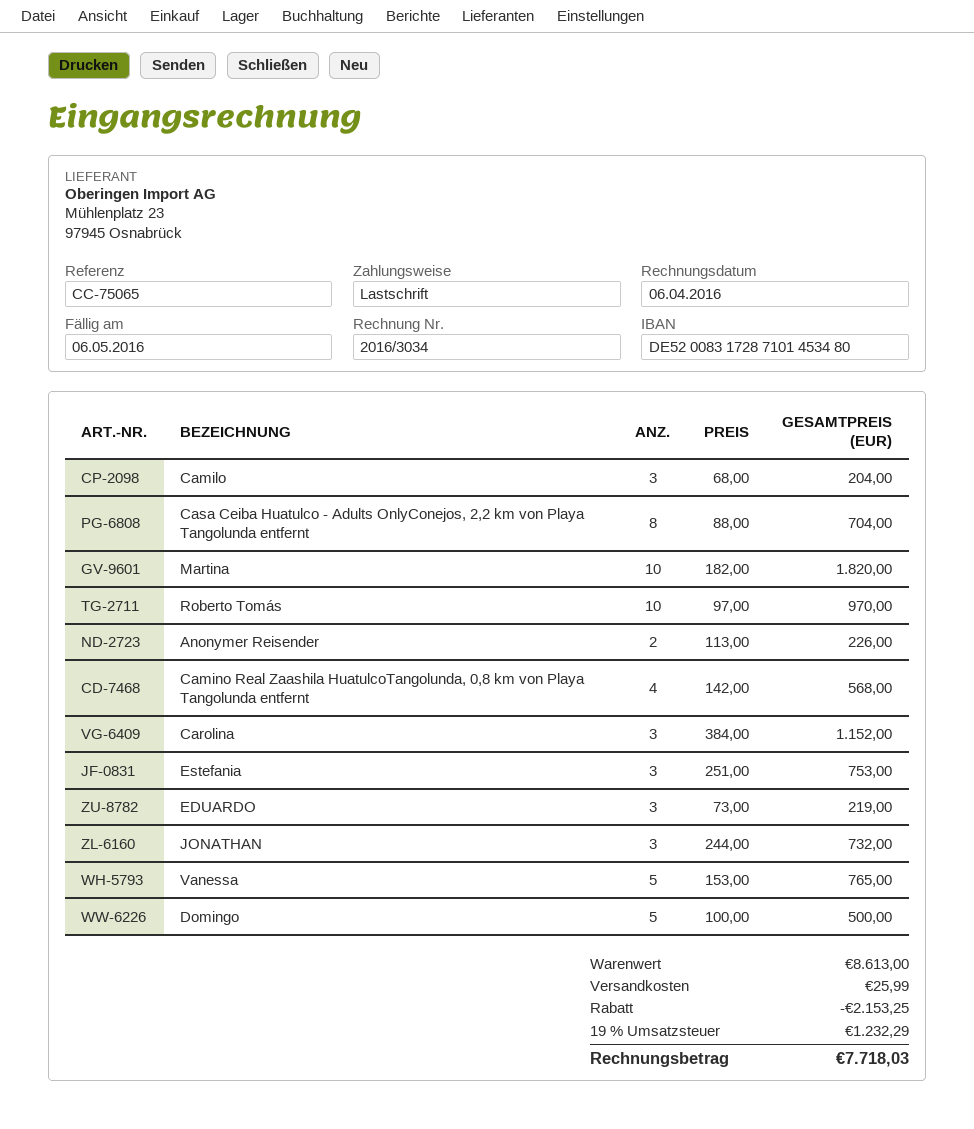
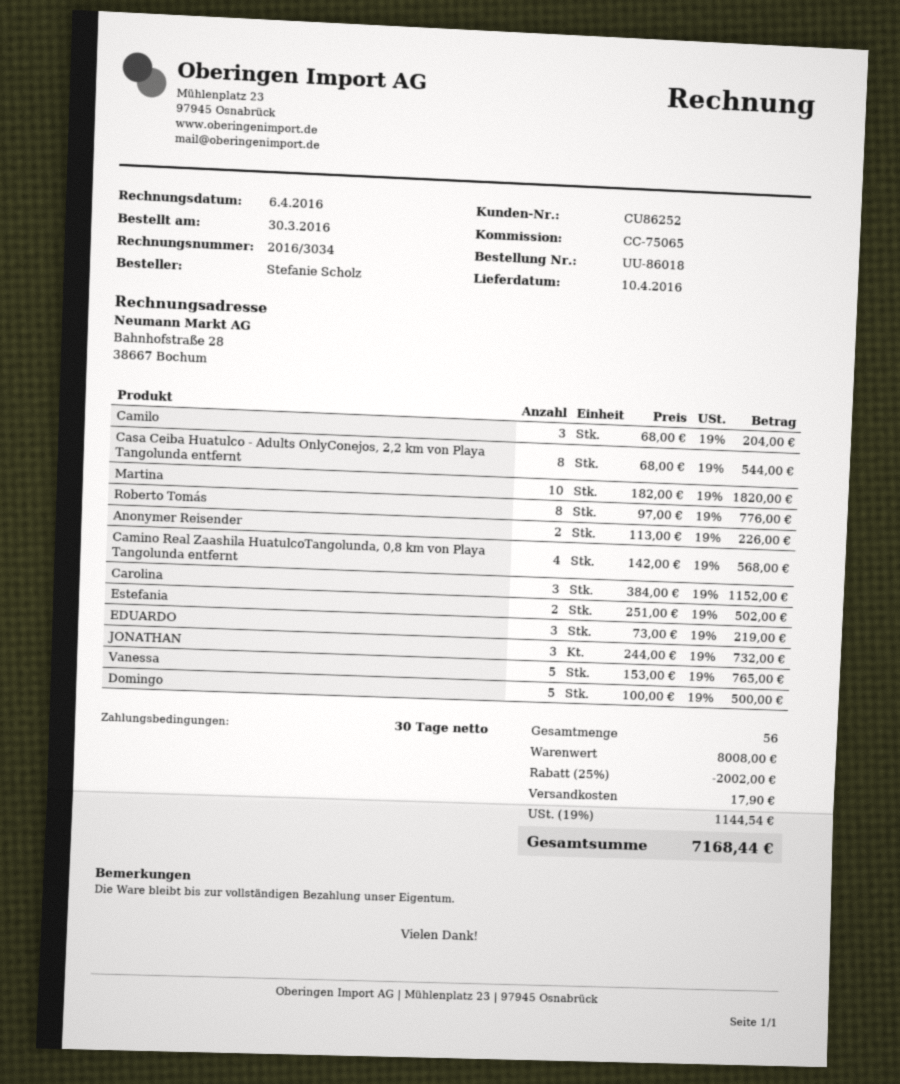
Casa Ceiba Huatulco - Adults OnlyConejos, 2,2 km von Playa Tangolunda entfernt: 8 x 88.00 = 704.00 -> 8 x 68.00 = 544.00
Roberto Tomás: 10 x 97.00 = 970.00 -> 8 x 97.00 = 776.00
Estefania: 3 x 251.00 = 753.00 -> 2 x 251.00 = 502.00
subtotal: 8613.00 -> 8008.00
discount: 2153.25 -> 2002.00
shipping: 25.99 -> 17.90
tax: 19% = 1232.29 -> 19% = 1144.54
total: 7718.03 -> 7168.44

